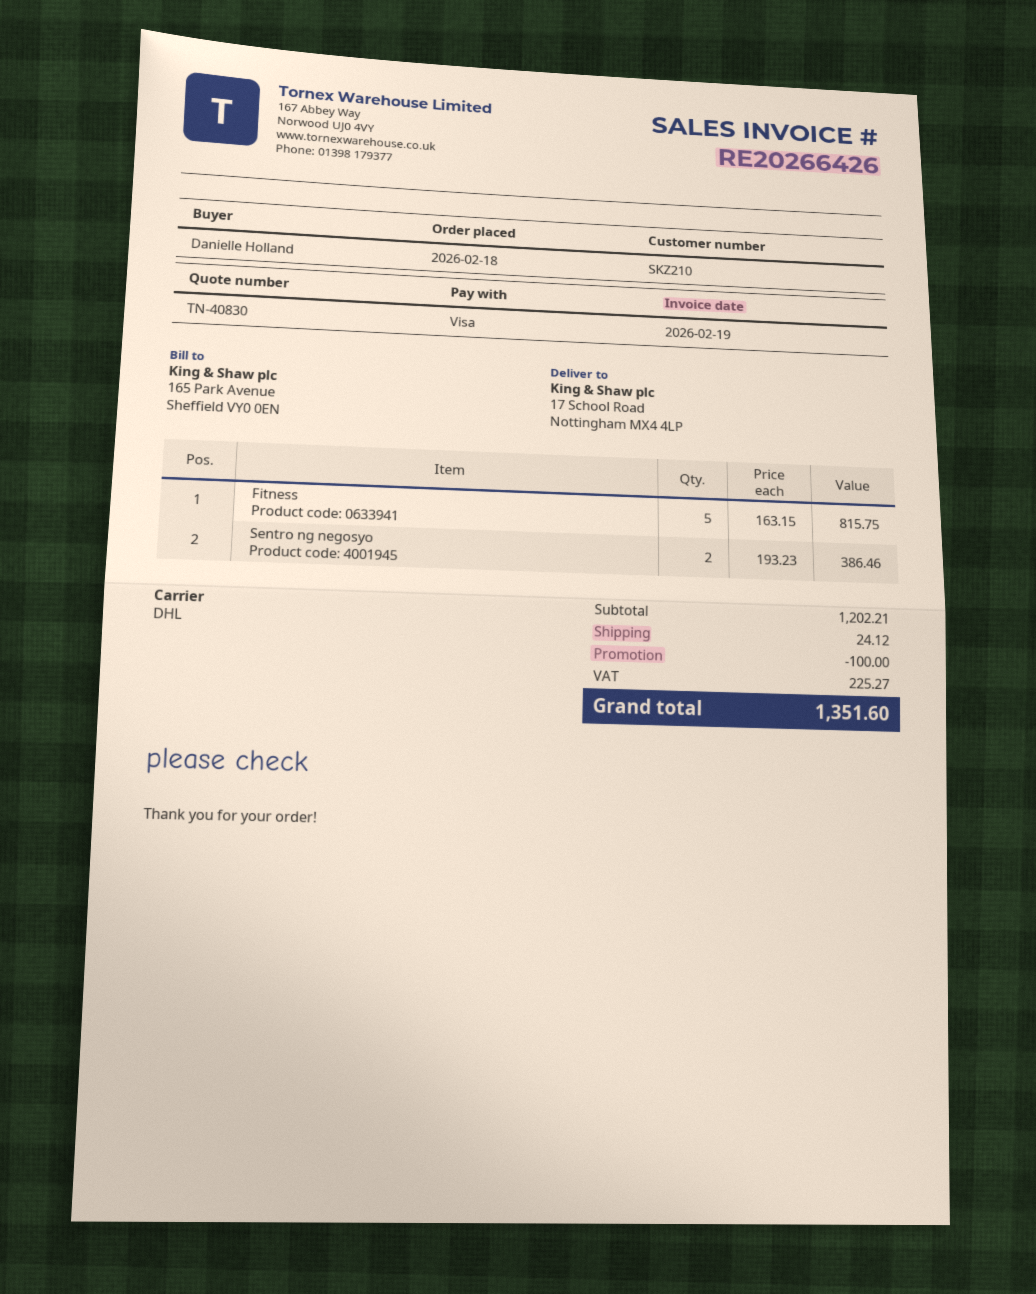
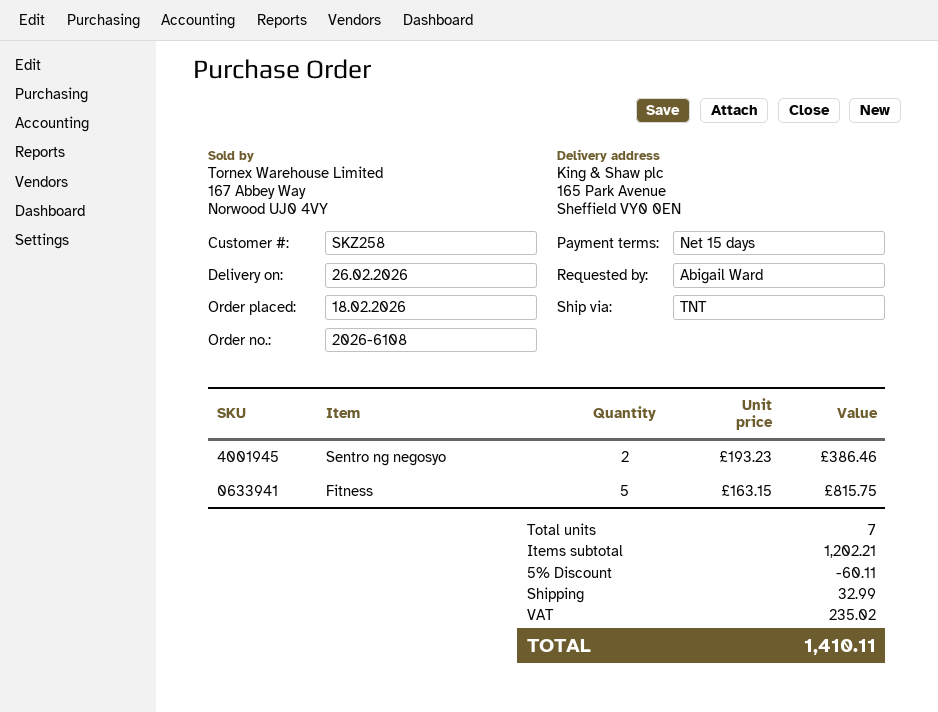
customer number: SKZ210 -> SKZ258
ordered by: Danielle Holland -> Abigail Ward
shipping method: DHL -> TNT
ship to: 17 School Road, Nottingham MX4 4LP -> 165 Park Avenue, Sheffield VY0 0EN
discount: 100.00 -> 60.11
shipping: 24.12 -> 32.99
tax: 225.27 -> 235.02
total: 1351.60 -> 1410.11

